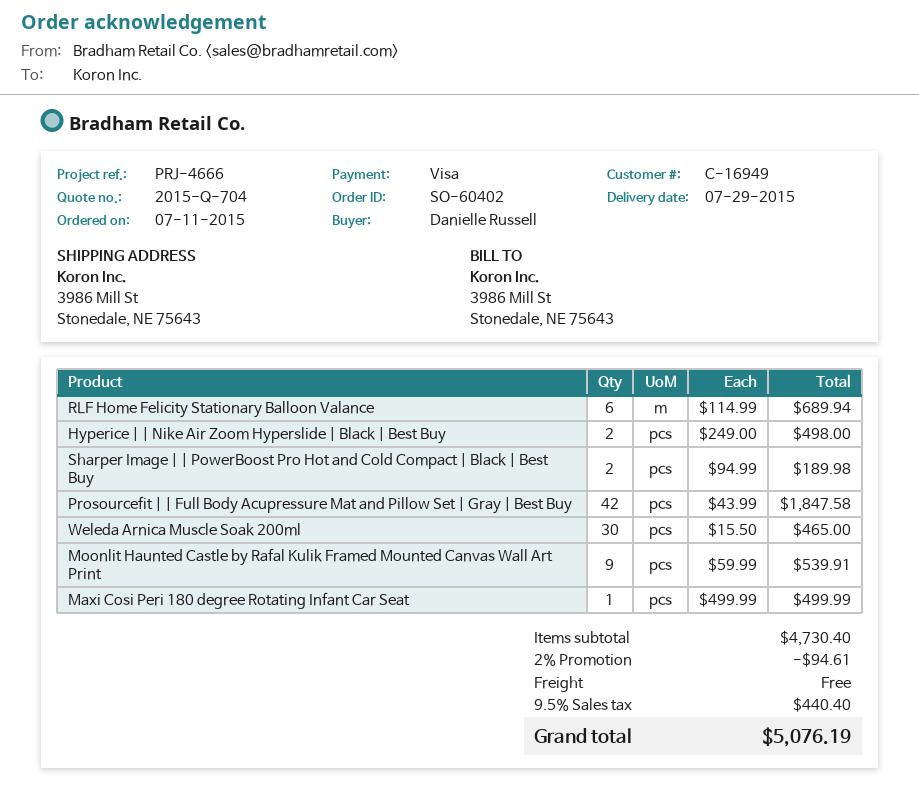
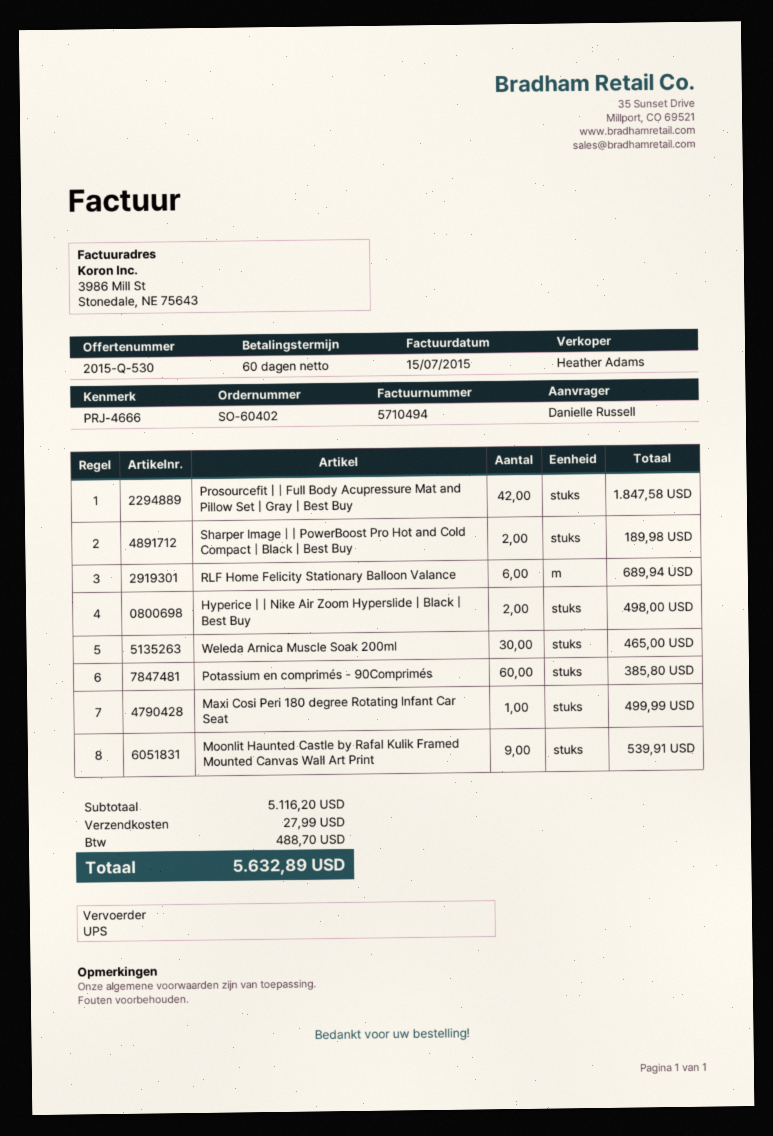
quote number: 2015-Q-704 -> 2015-Q-530
Potassium en comprimés - 90Comprimés: none -> 60 for 385.80
subtotal: 4730.40 -> 5116.20
discount: 2% = 94.61 -> none
shipping: 0.00 -> 27.99
tax: 440.40 -> 488.70
total: 5076.19 -> 5632.89

